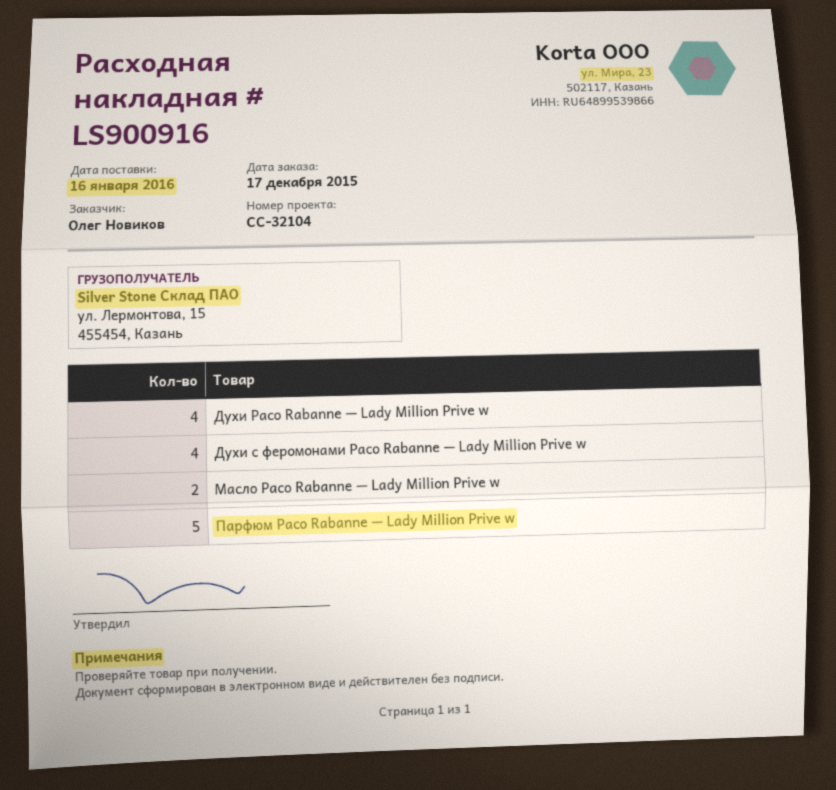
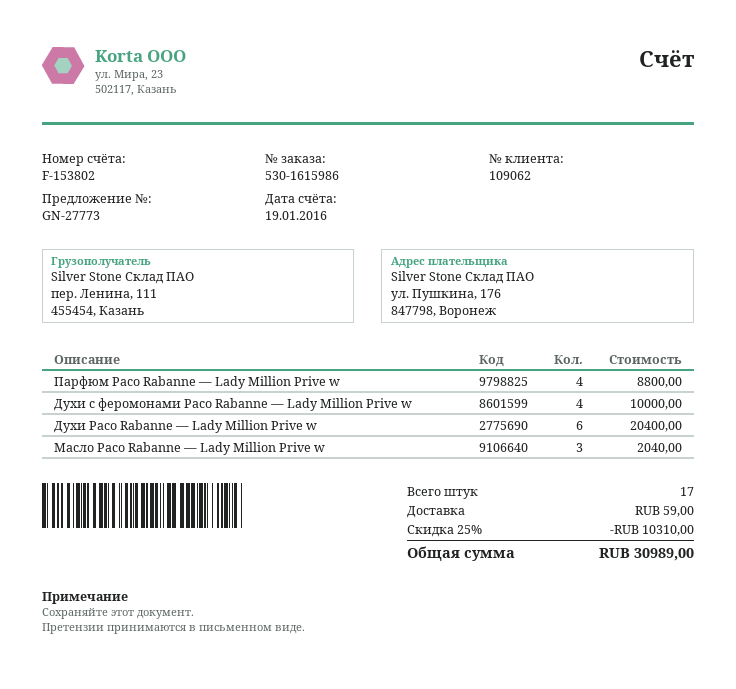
ship to: ул. Лермонтова, 15, 455454, Казань -> пер. Ленина, 111, 455454, Казань
Духи Paco Rabanne — Lady Million Prive w: 4 -> 6
Масло Paco Rabanne — Lady Million Prive w: 2 -> 3
Парфюм Paco Rabanne — Lady Million Prive w: 5 -> 4

